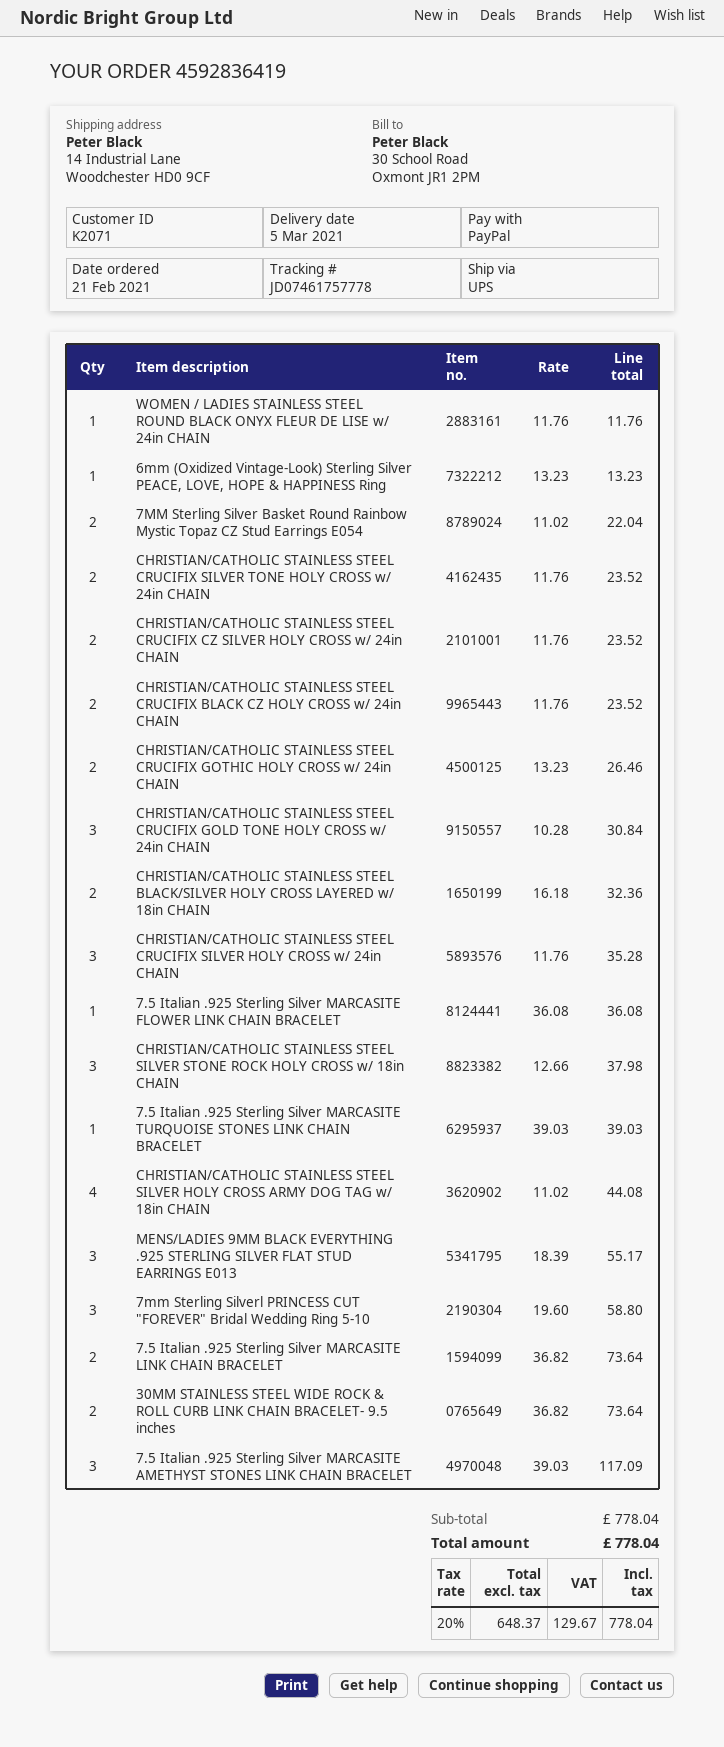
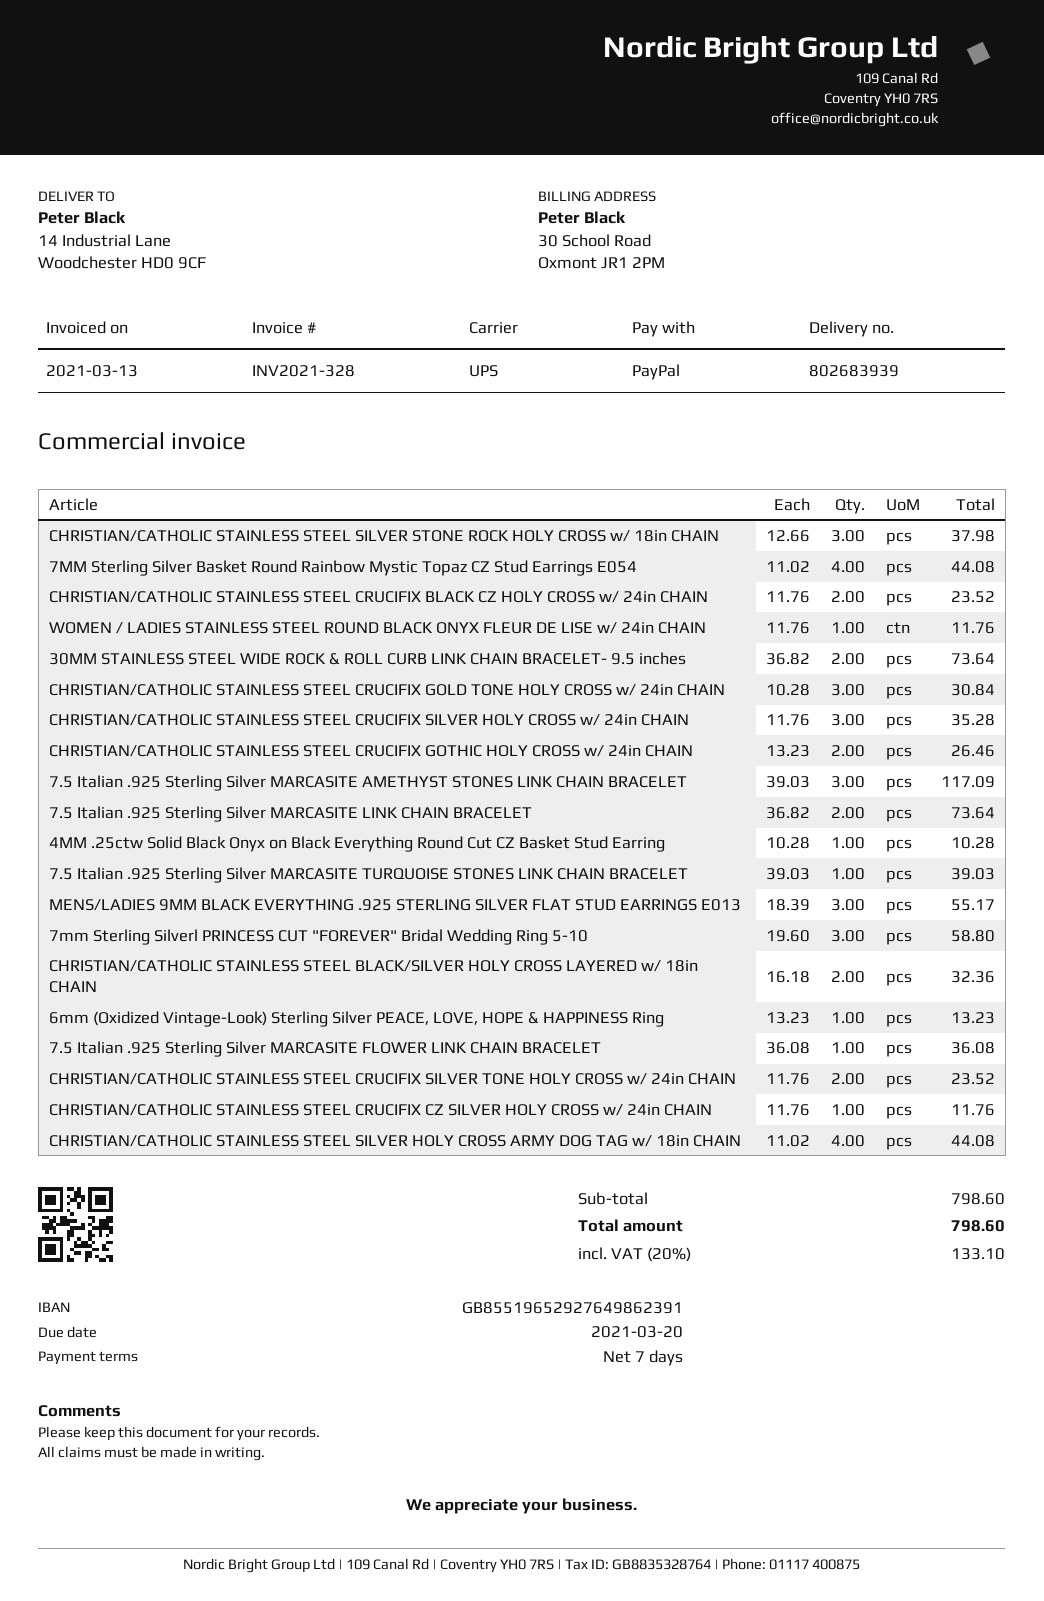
7MM Sterling Silver Basket Round Rainbow Mystic Topaz CZ Stud Earrings E054: 2 x 11.02 = 22.04 -> 4 x 11.02 = 44.08
CHRISTIAN/CATHOLIC STAINLESS STEEL CRUCIFIX CZ SILVER HOLY CROSS w/ 24in CHAIN: 2 x 11.76 = 23.52 -> 1 x 11.76 = 11.76
4MM .25ctw Solid Black Onyx on Black Everything Round Cut CZ Basket Stud Earring: none -> 1 x 10.28 = 10.28
subtotal: 778.04 -> 798.60
tax: 20% = 129.67 -> 20% = 133.10
total: 778.04 -> 798.60

